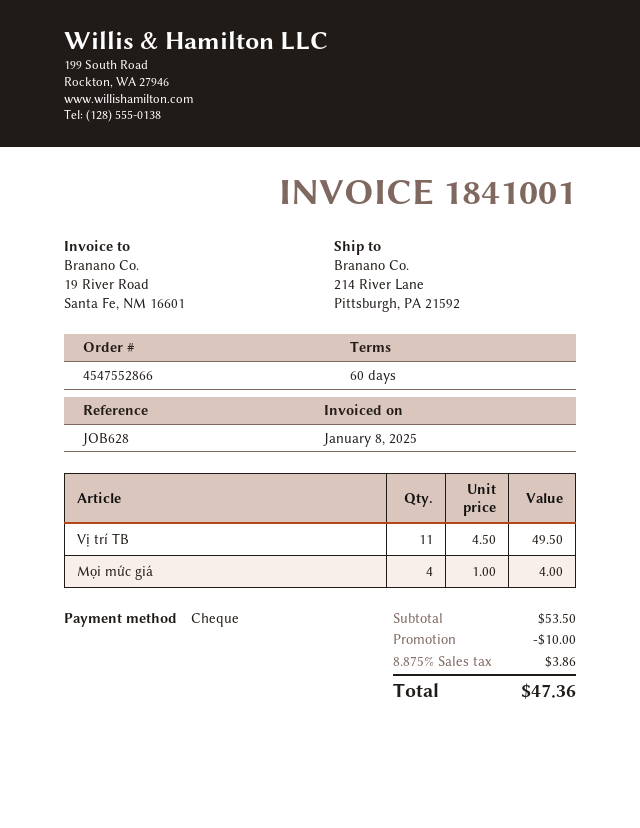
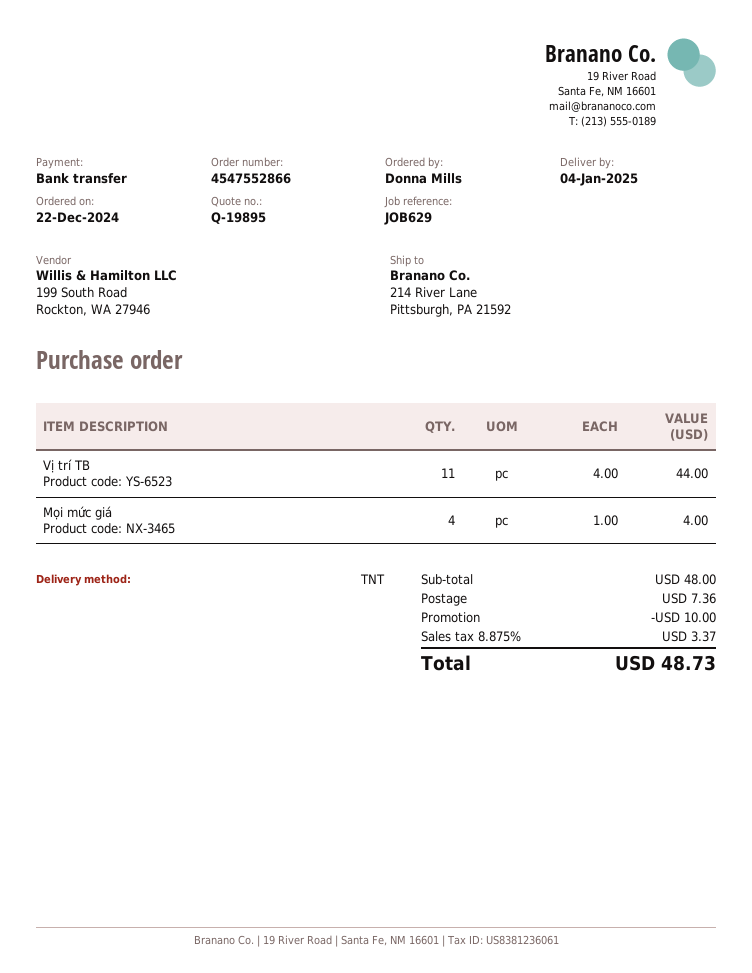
reference: JOB628 -> JOB629
payment method: cheque -> bank transfer
Vị trí TB: 11 x 4.50 = 49.50 -> 11 x 4.00 = 44.00
subtotal: 53.50 -> 48.00
shipping: none -> 7.36
tax: 8.875% = 3.86 -> 8.875% = 3.37
total: 47.36 -> 48.73

